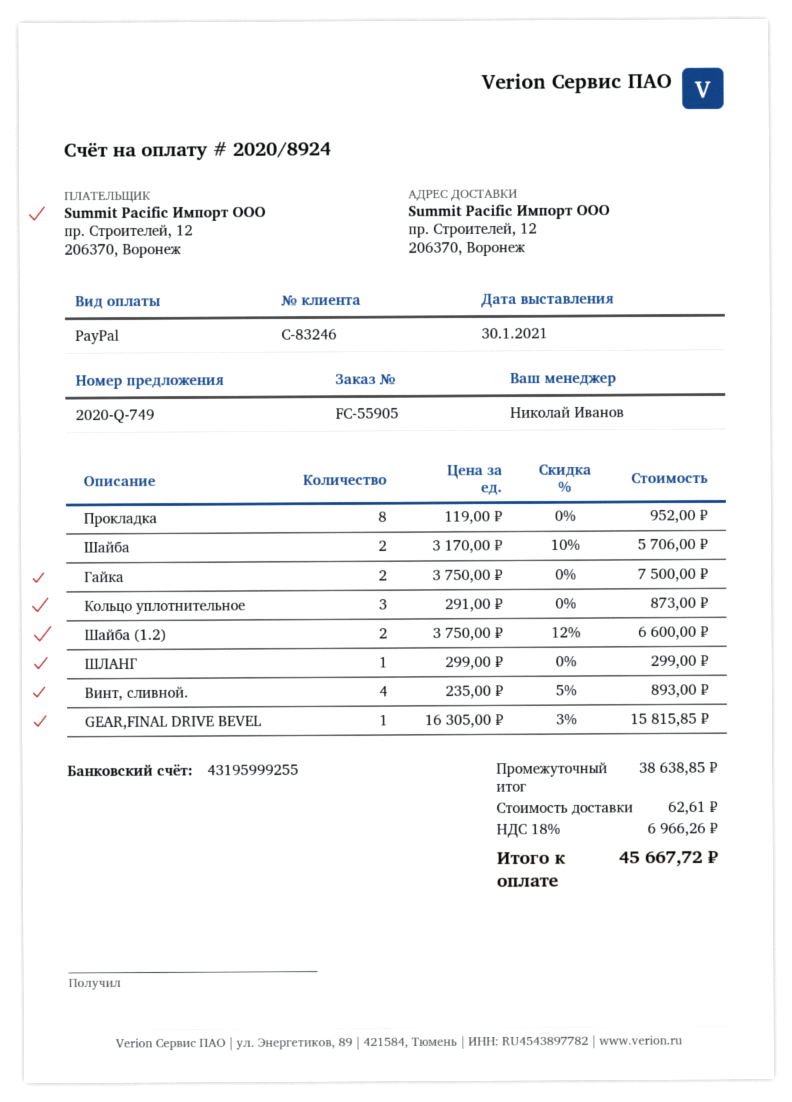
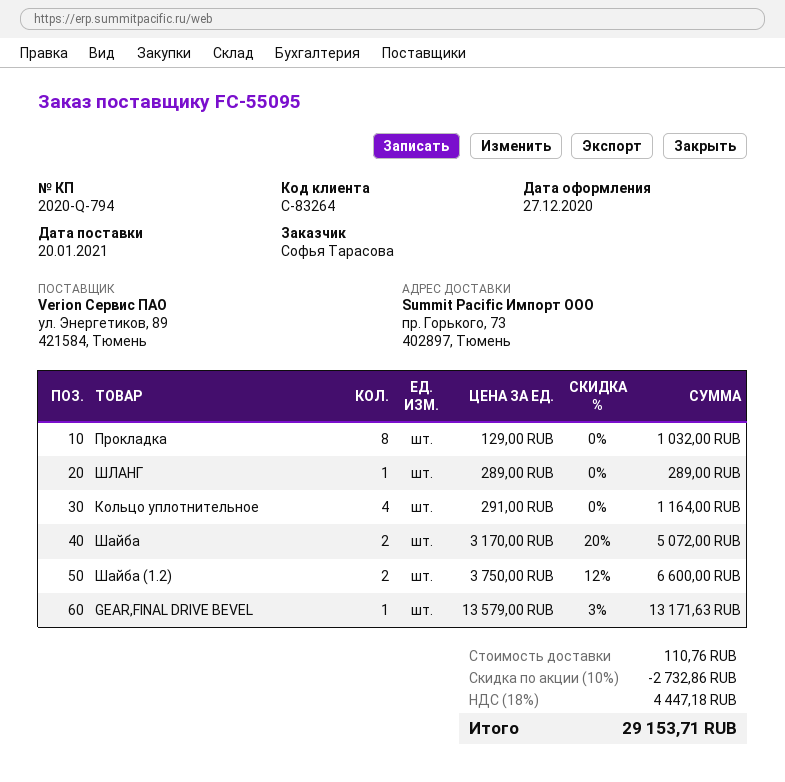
quote number: 2020-Q-749 -> 2020-Q-794
order number: FC-55905 -> FC-55095
customer number: C-83246 -> C-83264
ship to: пр. Строителей, 12, 206370, Воронеж -> пр. Горького, 73, 402897, Тюмень
Прокладка: 8 x 119.00 = 952.00 -> 8 x 129.00 = 1032.00
Шайба: 2 x 3170.00 - 10% = 5706.00 -> 2 x 3170.00 - 20% = 5072.00
Гайка: 2 x 3750.00 = 7500.00 -> none
Кольцо уплотнительное: 3 x 291.00 = 873.00 -> 4 x 291.00 = 1164.00
ШЛАНГ: 1 x 299.00 = 299.00 -> 1 x 289.00 = 289.00
Винт, сливной.: 4 x 235.00 - 5% = 893.00 -> none
GEAR,FINAL DRIVE BEVEL: 1 x 16305.00 - 3% = 15815.85 -> 1 x 13579.00 - 3% = 13171.63
discount: none -> 10% = 2732.86
shipping: 62.61 -> 110.76
tax: 18% = 6966.26 -> 18% = 4447.18
total: 45667.72 -> 29153.71

